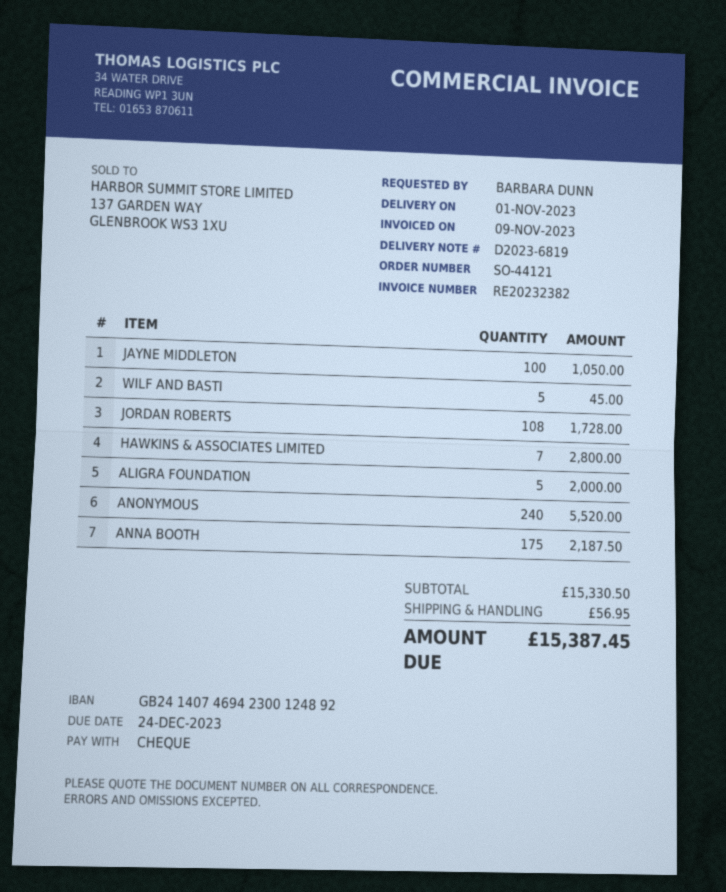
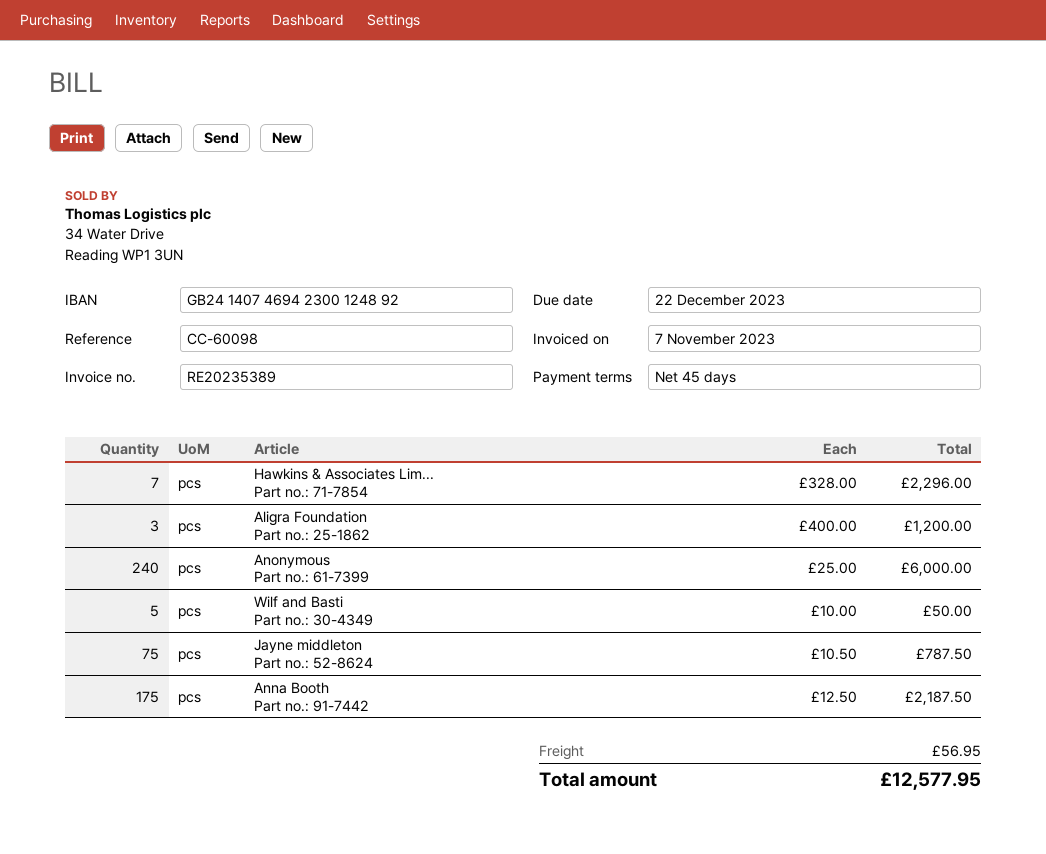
invoice number: RE20232382 -> RE20235389
invoice date: 2023-11-09 -> 2023-11-07
due date: 2023-12-24 -> 2023-12-22
JAYNE MIDDLETON: 100 for 1050.00 -> 75 for 787.50
WILF AND BASTI: 5 for 45.00 -> 5 for 50.00
JORDAN ROBERTS: 108 for 1728.00 -> none
HAWKINS & ASSOCIATES LIMITED: 7 for 2800.00 -> 7 for 2296.00
ALIGRA FOUNDATION: 5 for 2000.00 -> 3 for 1200.00
ANONYMOUS: 240 for 5520.00 -> 240 for 6000.00
total: 15387.45 -> 12577.95

